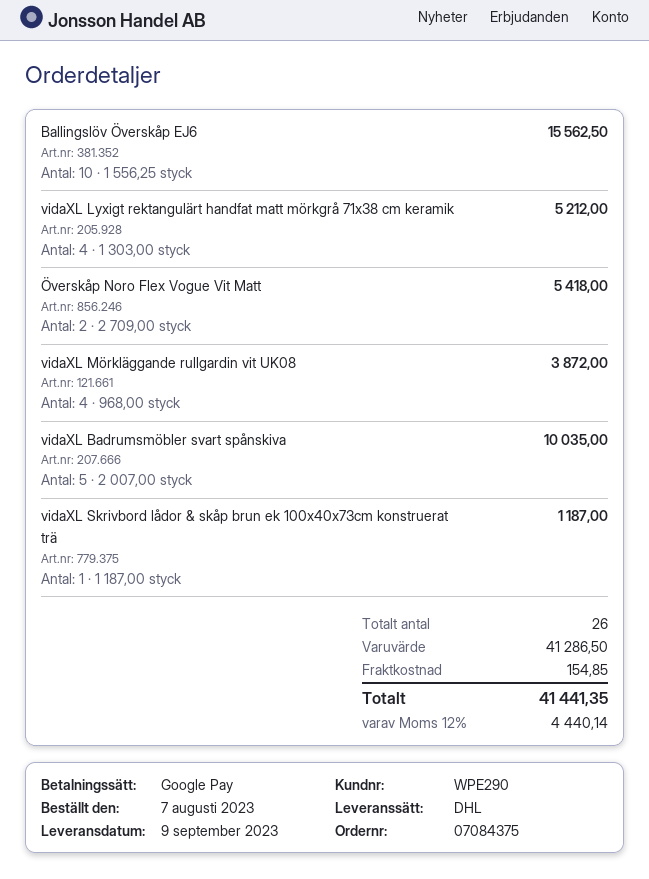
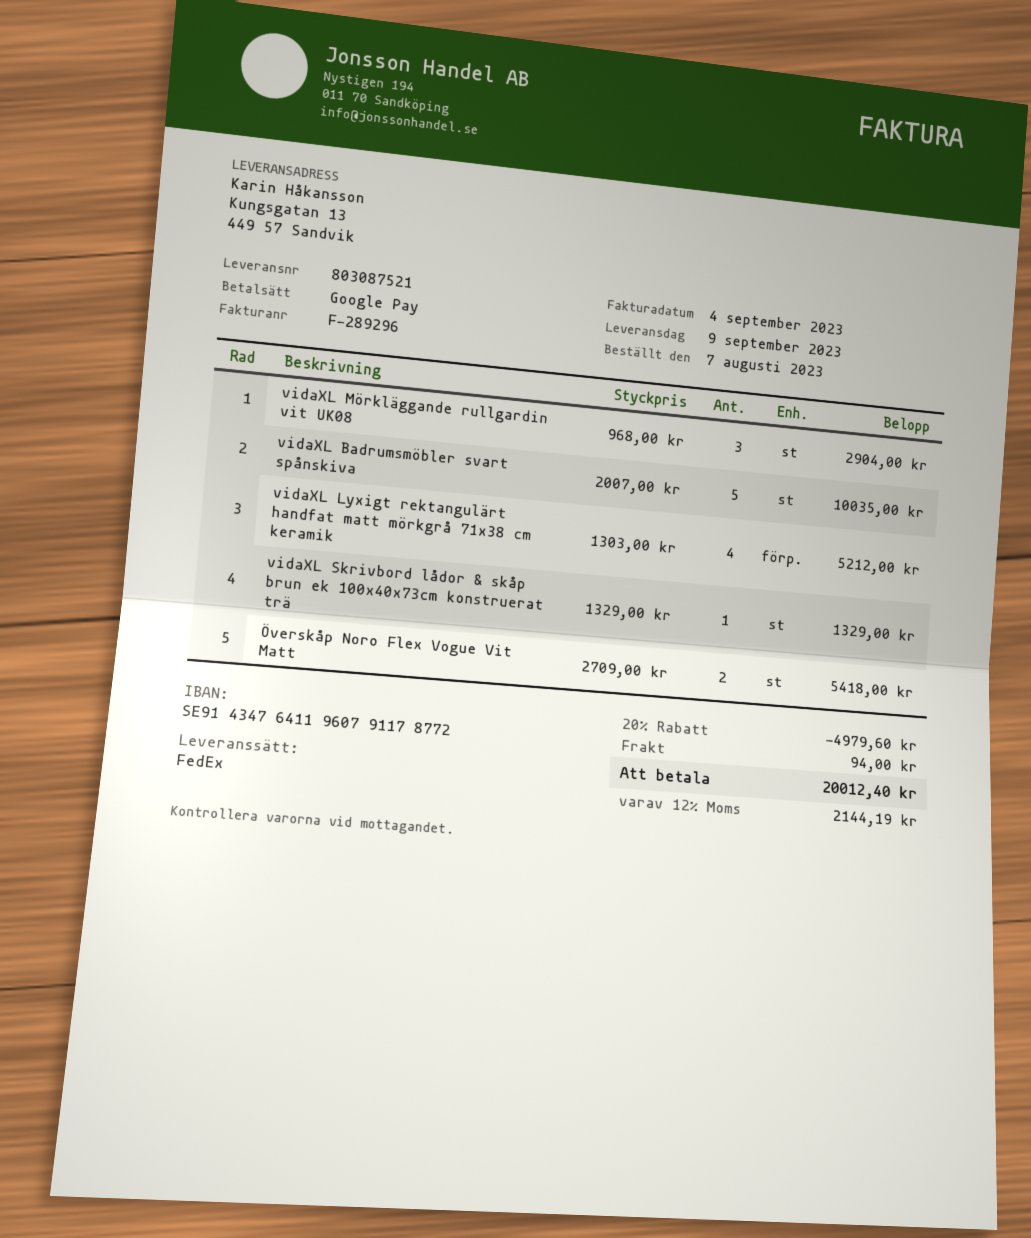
shipping method: DHL -> FedEx
Ballingslöv Överskåp EJ6: 10 x 1556.25 = 15562.50 -> none
vidaXL Mörkläggande rullgardin vit UK08: 4 x 968.00 = 3872.00 -> 3 x 968.00 = 2904.00
vidaXL Skrivbord lådor & skåp brun ek 100x40x73cm konstruerat trä: 1 x 1187.00 = 1187.00 -> 1 x 1329.00 = 1329.00
discount: none -> 20% = 4979.60
shipping: 154.85 -> 94.00
tax: 12% = 4440.14 -> 12% = 2144.19
total: 41441.35 -> 20012.40

